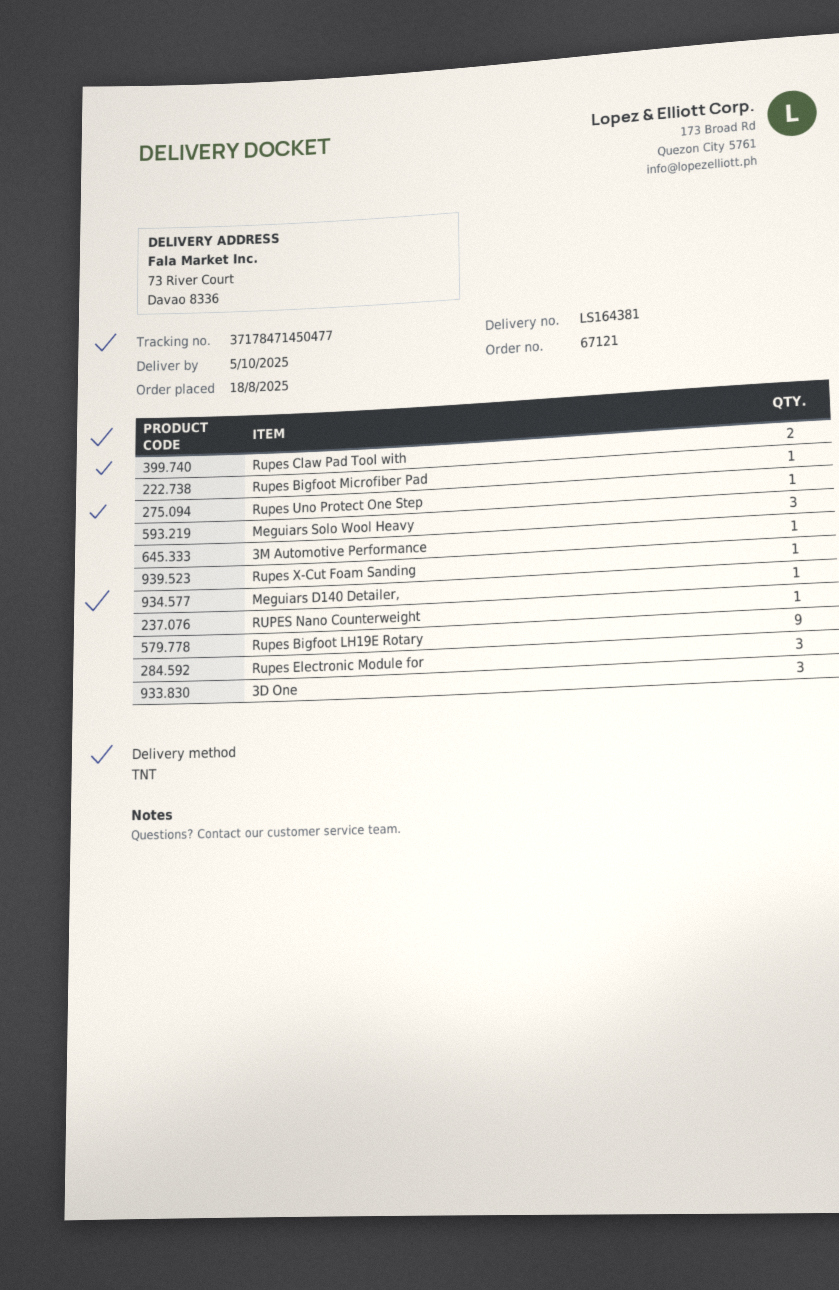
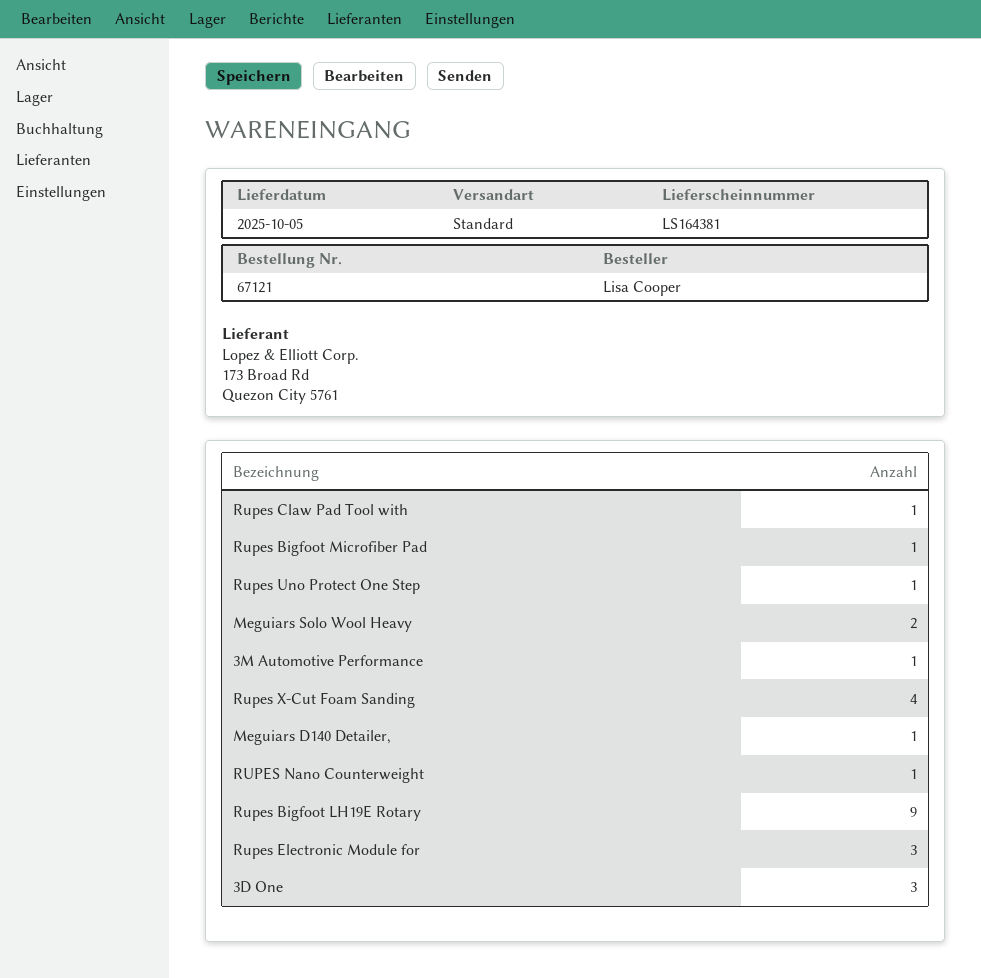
shipping method: TNT -> standard
Rupes Claw Pad Tool with: 2 -> 1
Meguiars Solo Wool Heavy: 3 -> 2
Rupes X-Cut Foam Sanding: 1 -> 4

